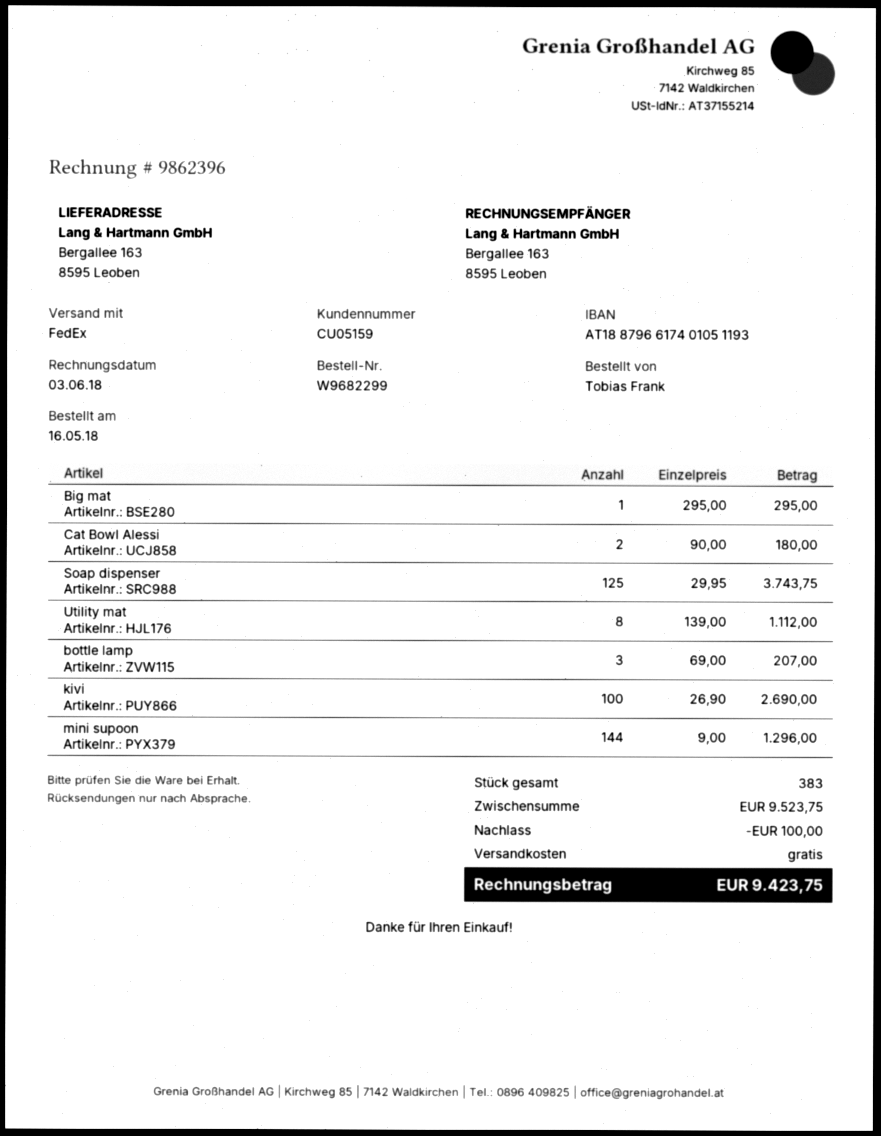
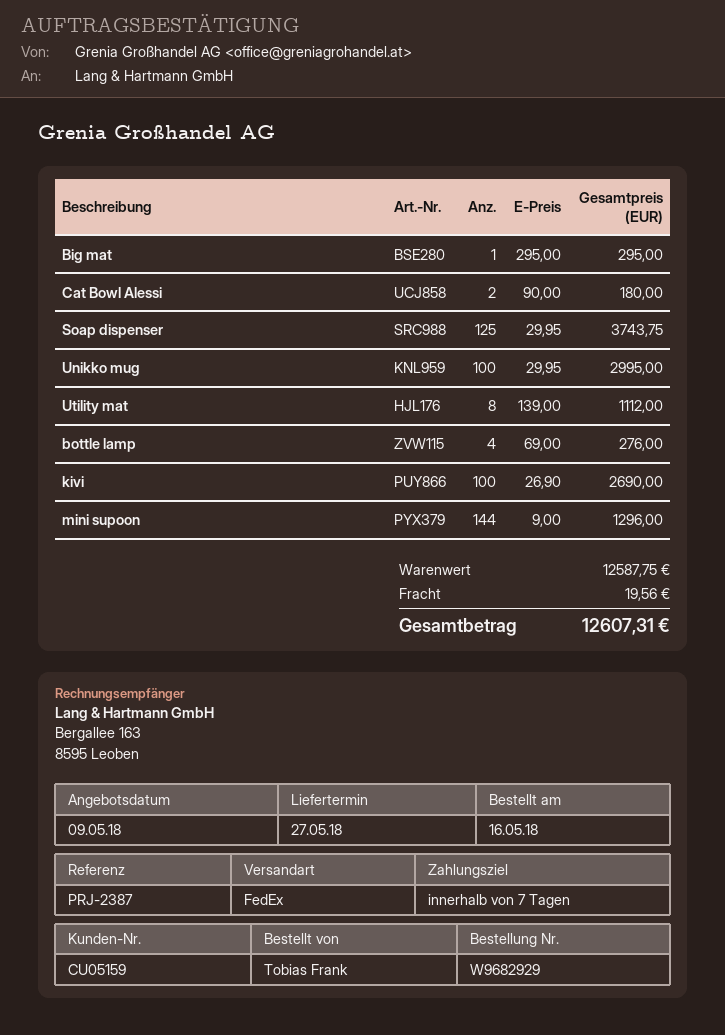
order number: W9682299 -> W9682929
bottle lamp: 3 x 69.00 = 207.00 -> 4 x 69.00 = 276.00
Unikko mug: none -> 100 x 29.95 = 2995.00
subtotal: 9523.75 -> 12587.75
discount: 100.00 -> none
shipping: 0.00 -> 19.56
total: 9423.75 -> 12607.31

